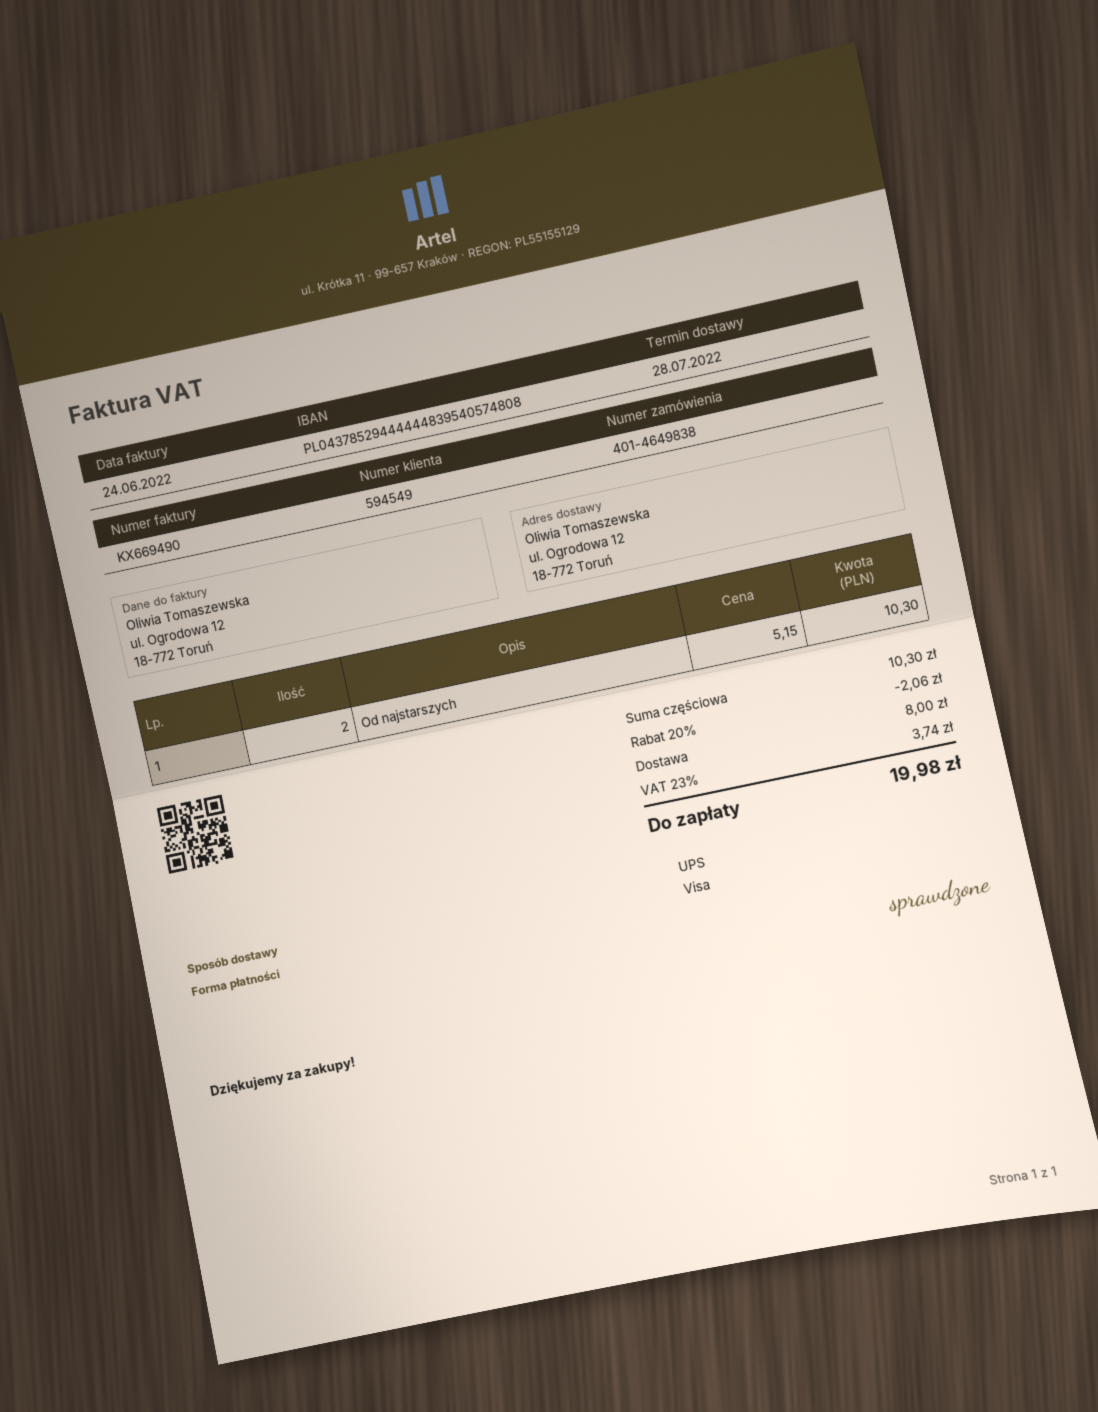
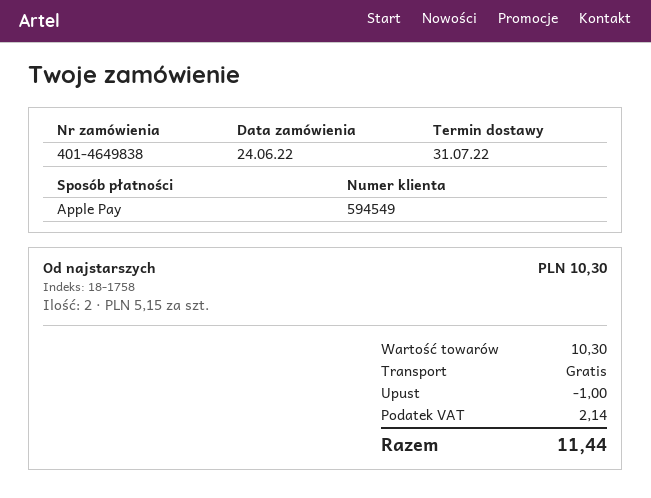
delivery date: 2022-07-28 -> 2022-07-31
payment method: Visa -> Apple Pay
discount: 2.06 -> 1.00
shipping: 8.00 -> 0.00
tax: 3.74 -> 2.14
total: 19.98 -> 11.44

